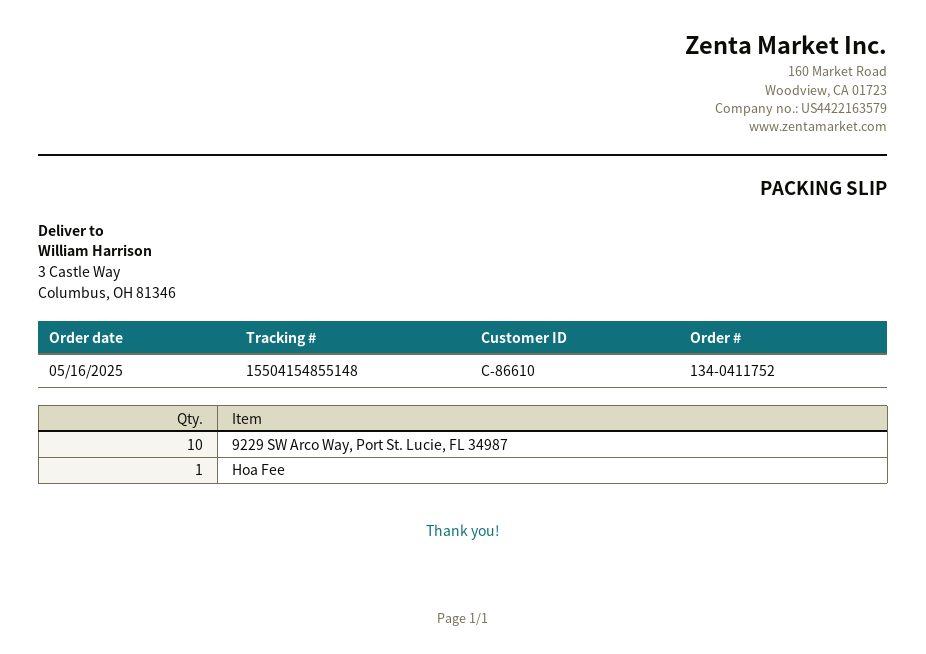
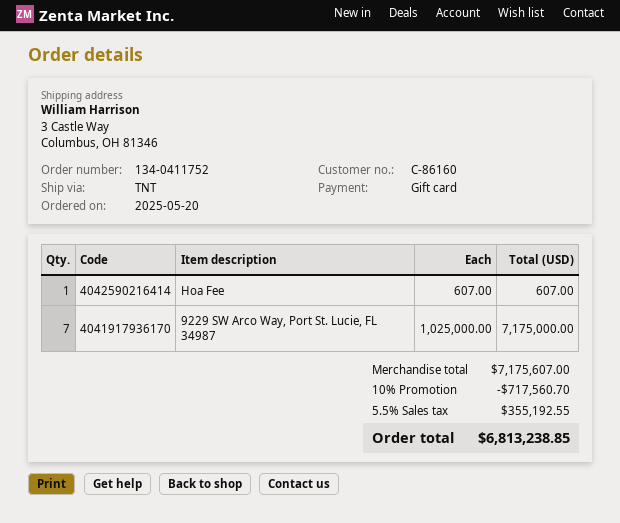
order date: 2025-05-16 -> 2025-05-20
customer number: C-86610 -> C-86160
9229 SW Arco Way, Port St. Lucie, FL 34987: 10 -> 7

